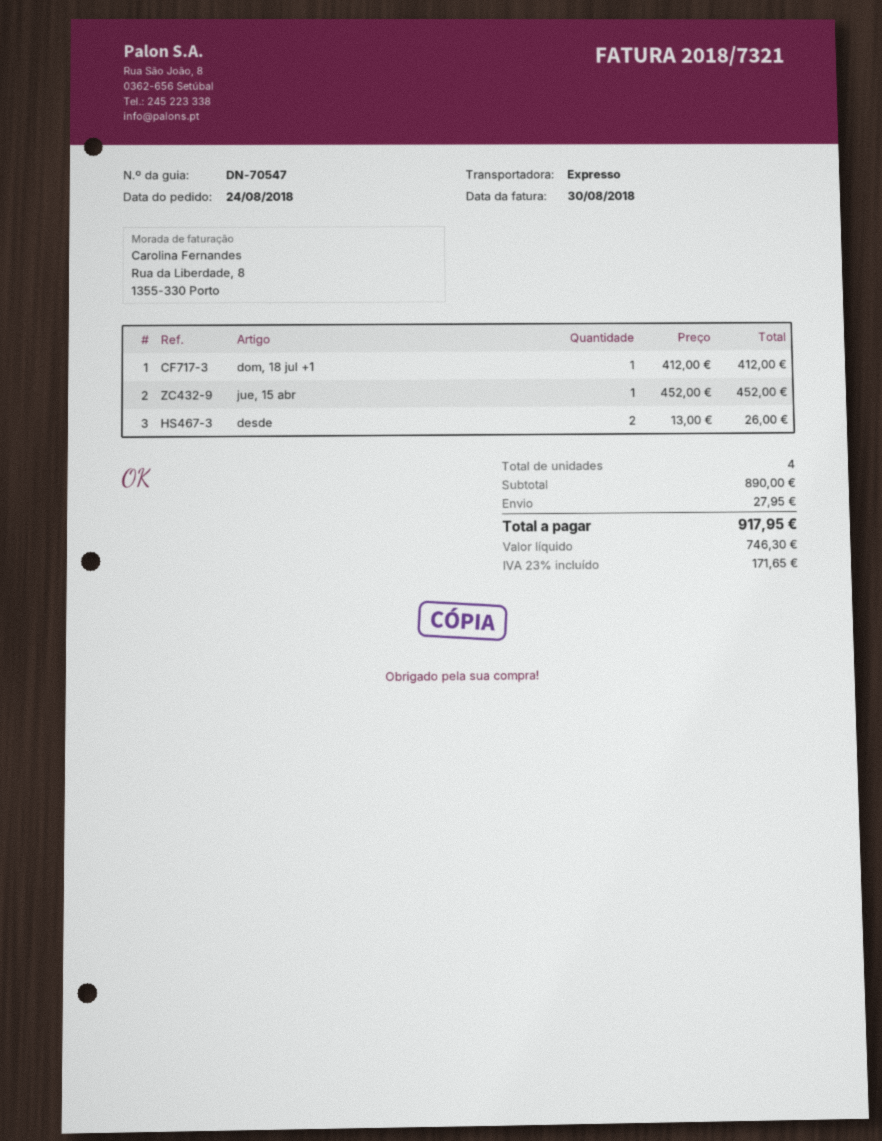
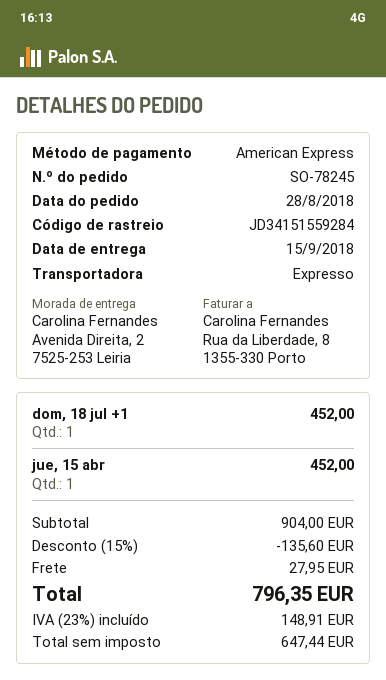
order date: 2018-08-24 -> 2018-08-28
dom, 18 jul +1: 1 for 412.00 -> 1 for 452.00
desde: 2 for 26.00 -> none
subtotal: 890.00 -> 904.00
discount: none -> 15% = 135.60
net: 746.30 -> 647.44
tax: 23% = 171.65 -> 23% = 148.91
total: 917.95 -> 796.35

